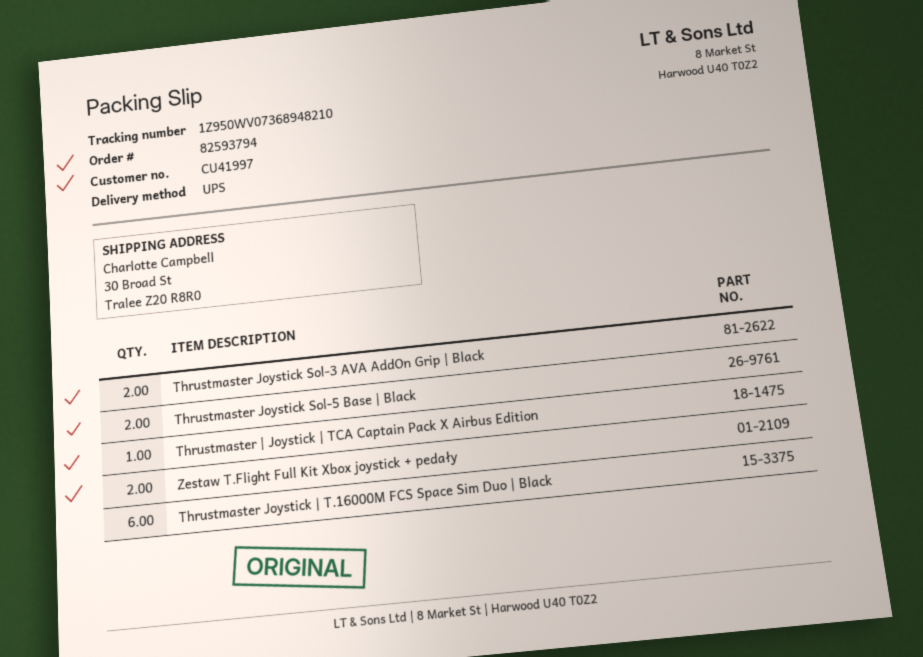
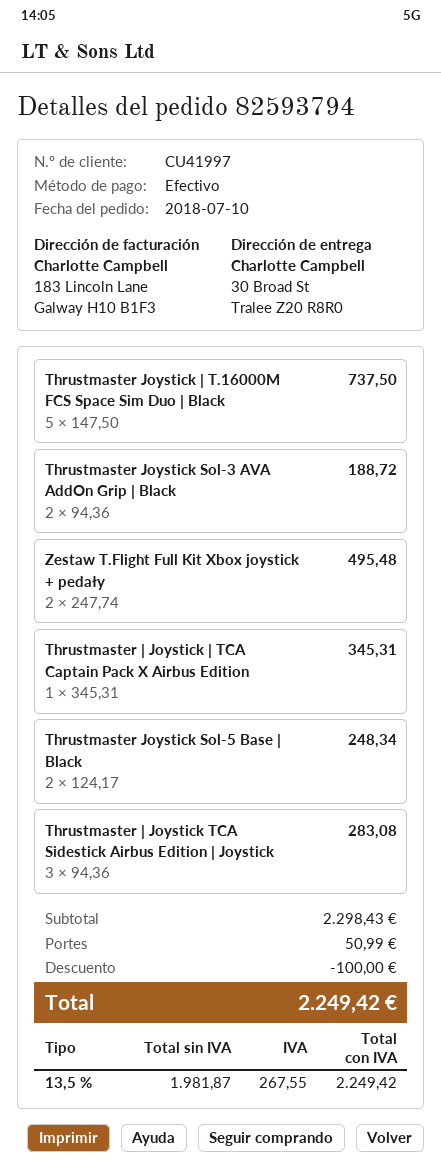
Thrustmaster Joystick | T.16000M FCS Space Sim Duo | Black: 6 -> 5
Thrustmaster | Joystick TCA Sidestick Airbus Edition | Joystick: none -> 3

